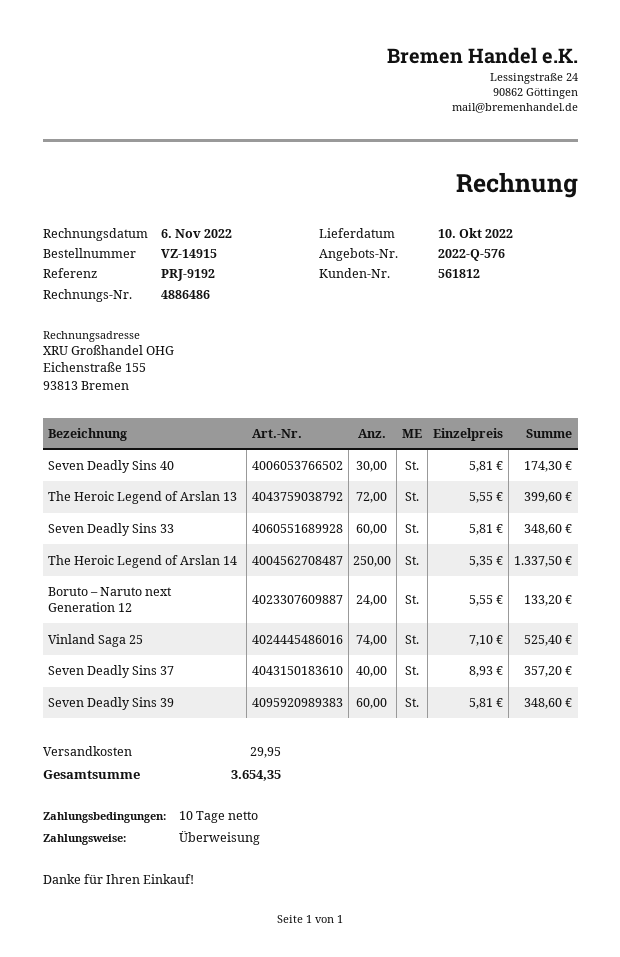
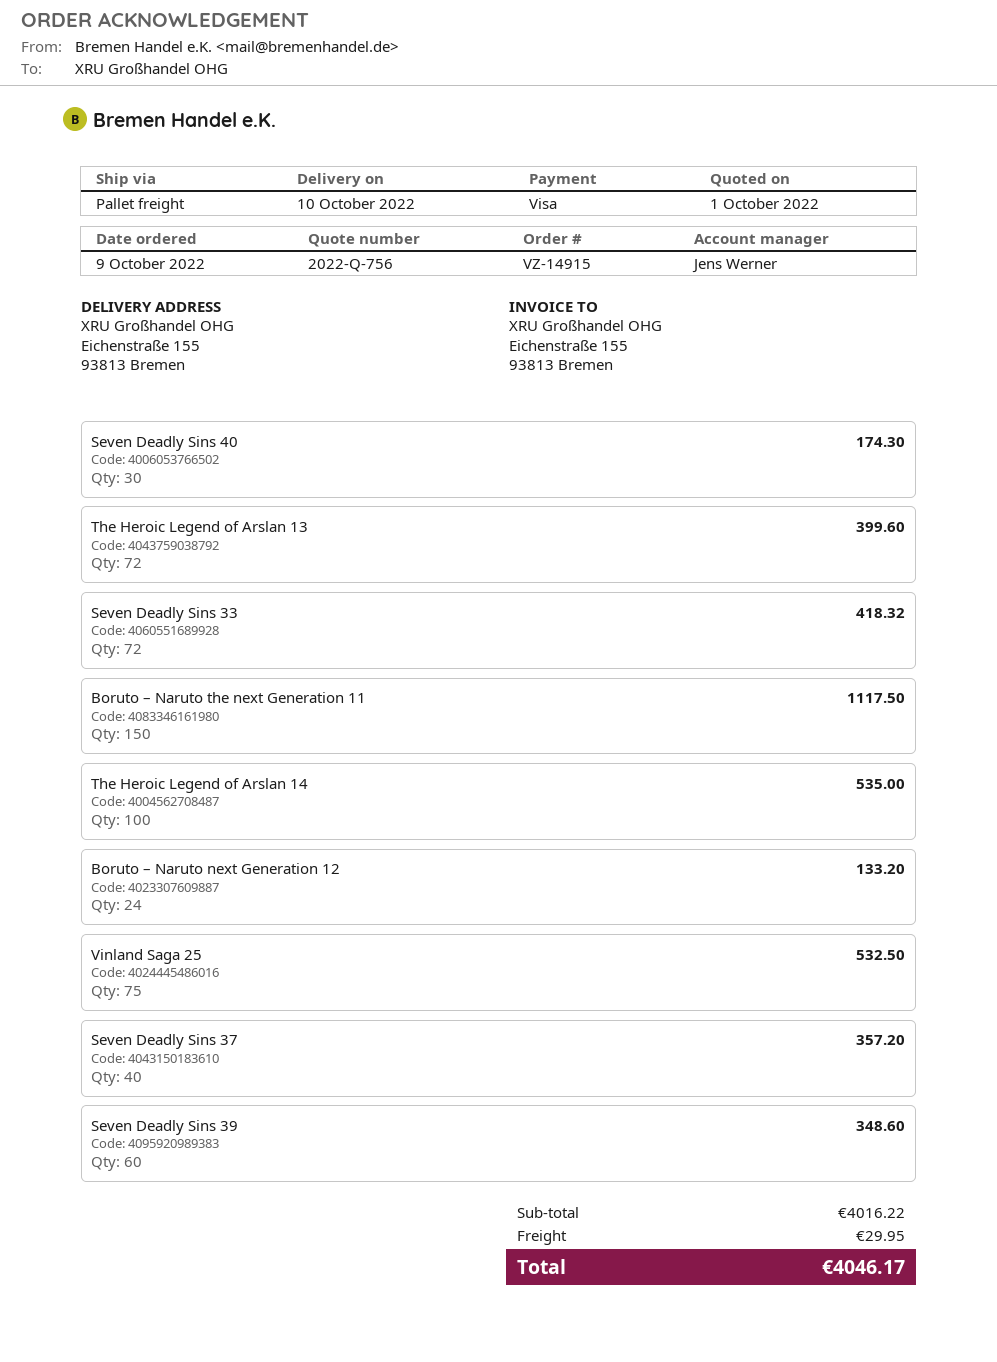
quote number: 2022-Q-576 -> 2022-Q-756
payment method: bank transfer -> Visa
Seven Deadly Sins 33: 60 for 348.60 -> 72 for 418.32
The Heroic Legend of Arslan 14: 250 for 1337.50 -> 100 for 535.00
Vinland Saga 25: 74 for 525.40 -> 75 for 532.50
Boruto – Naruto the next Generation 11: none -> 150 for 1117.50
total: 3654.35 -> 4046.17

